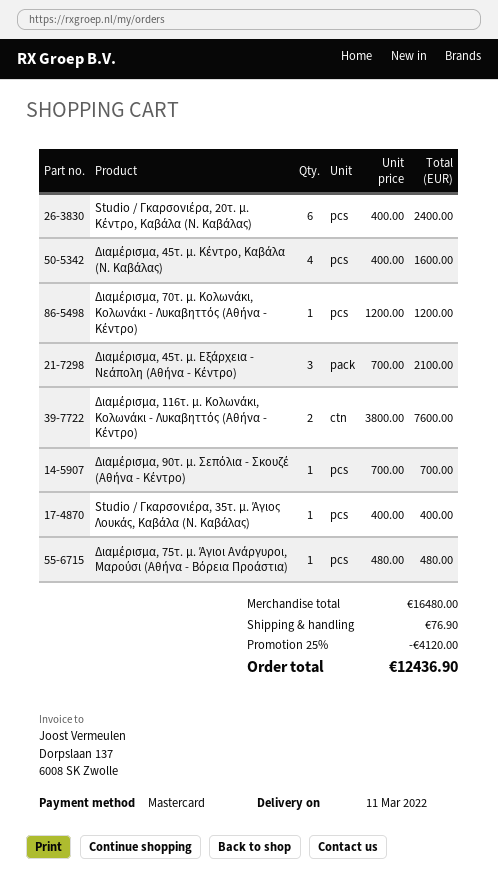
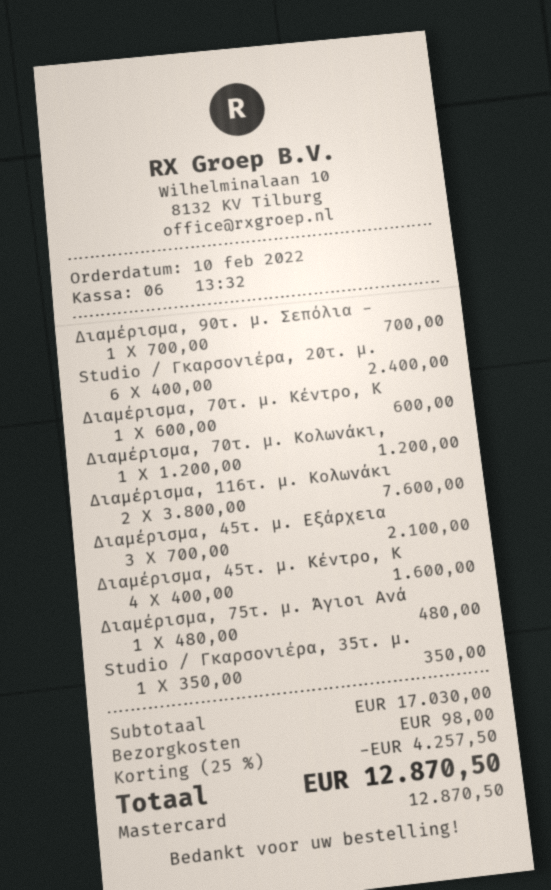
Studio / Γκαρσονιέρα, 35τ. μ. Άγιος Λουκάς, Καβάλα (Ν. Καβάλας): 1 x 400.00 = 400.00 -> 1 x 350.00 = 350.00
Διαμέρισμα, 70τ. μ. Κέντρο, Κ: none -> 1 x 600.00 = 600.00
subtotal: 16480.00 -> 17030.00
discount: 25% = 4120.00 -> 25% = 4257.50
shipping: 76.90 -> 98.00
total: 12436.90 -> 12870.50

